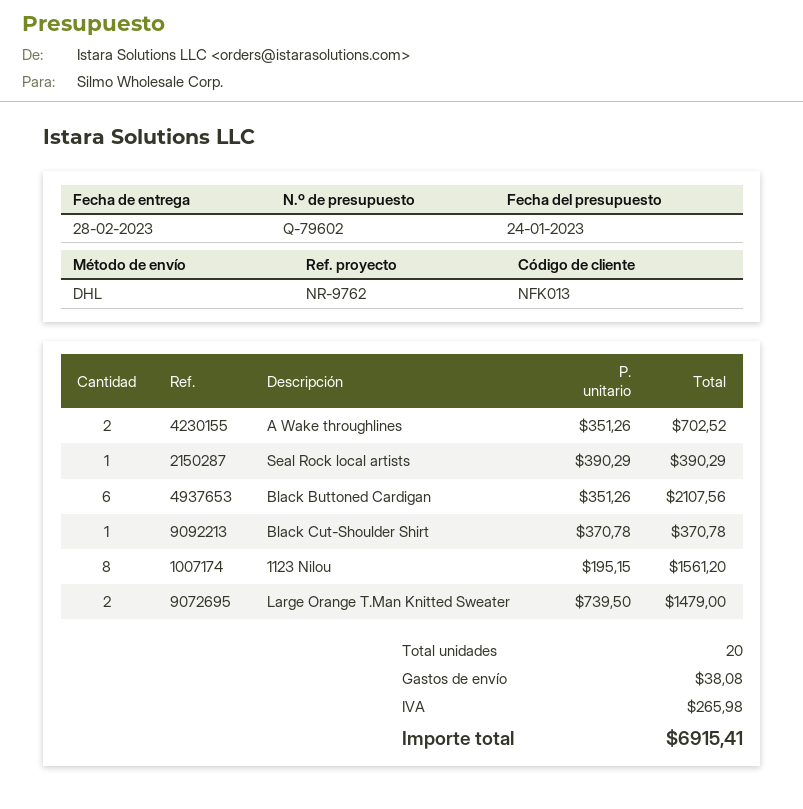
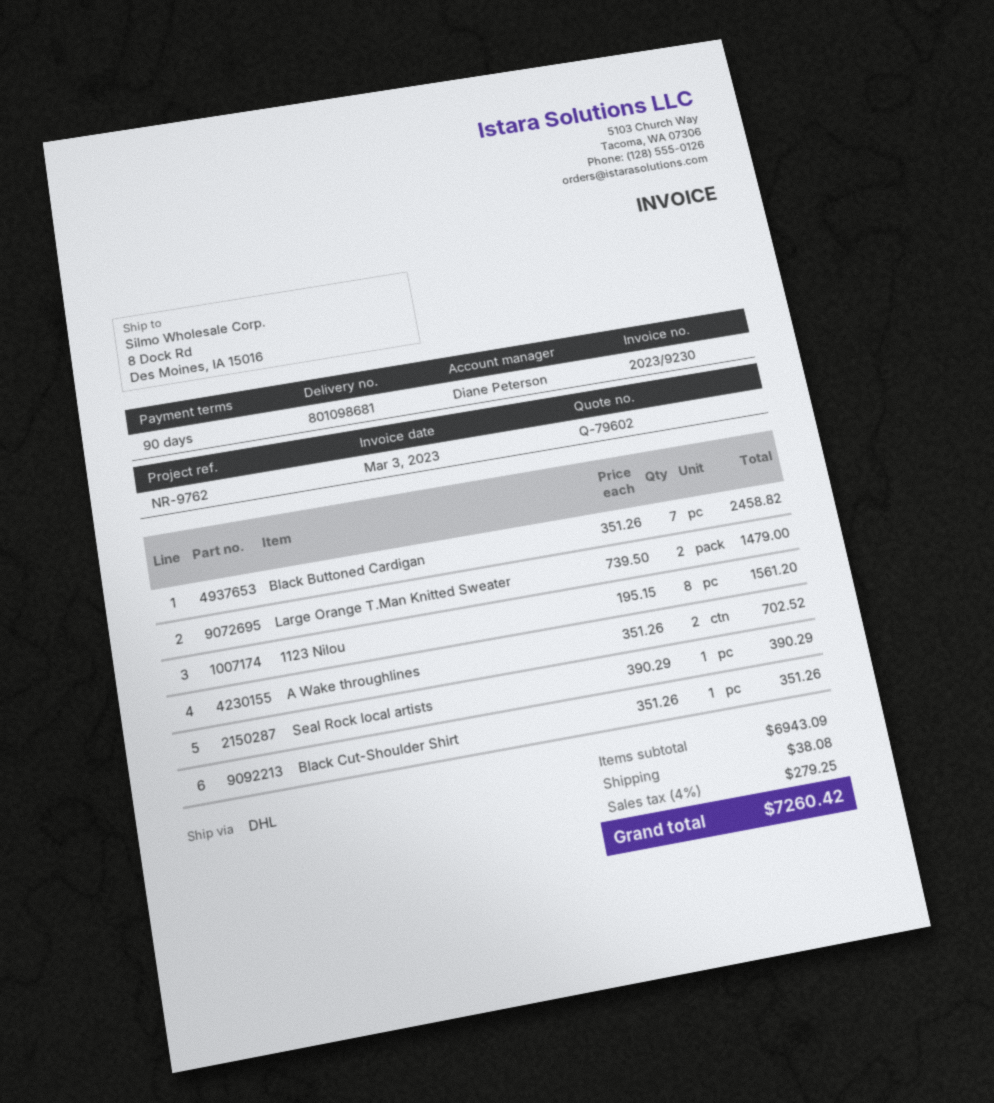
Black Buttoned Cardigan: 6 x 351.26 = 2107.56 -> 7 x 351.26 = 2458.82
Black Cut-Shoulder Shirt: 1 x 370.78 = 370.78 -> 1 x 351.26 = 351.26
tax: 265.98 -> 279.25
total: 6915.41 -> 7260.42

